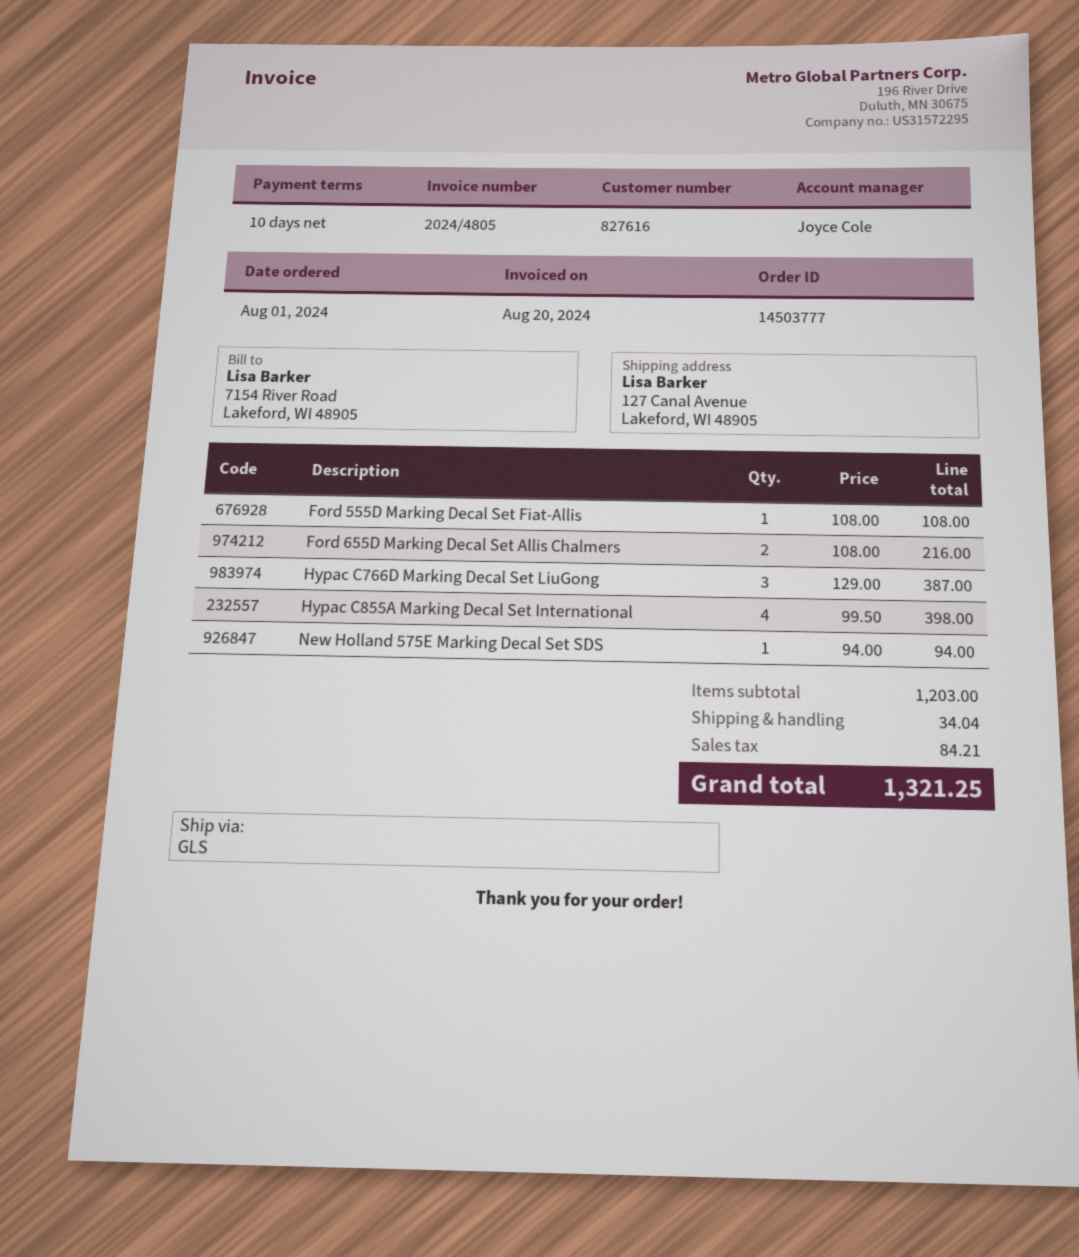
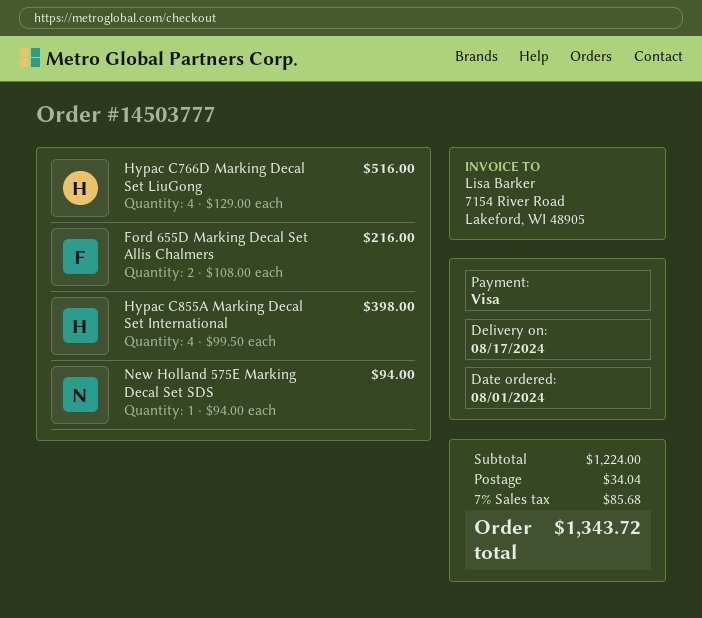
Ford 555D Marking Decal Set Fiat-Allis: 1 x 108.00 = 108.00 -> none
Hypac C766D Marking Decal Set LiuGong: 3 x 129.00 = 387.00 -> 4 x 129.00 = 516.00
subtotal: 1203.00 -> 1224.00
tax: 84.21 -> 85.68
total: 1321.25 -> 1343.72

